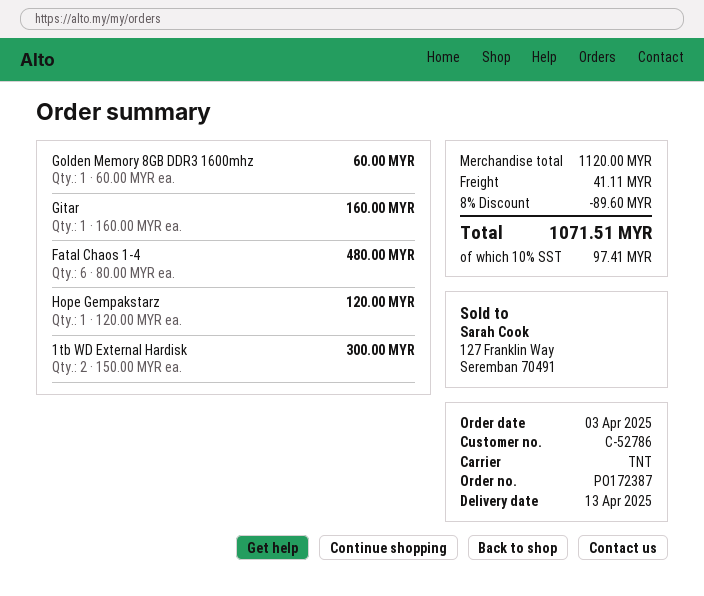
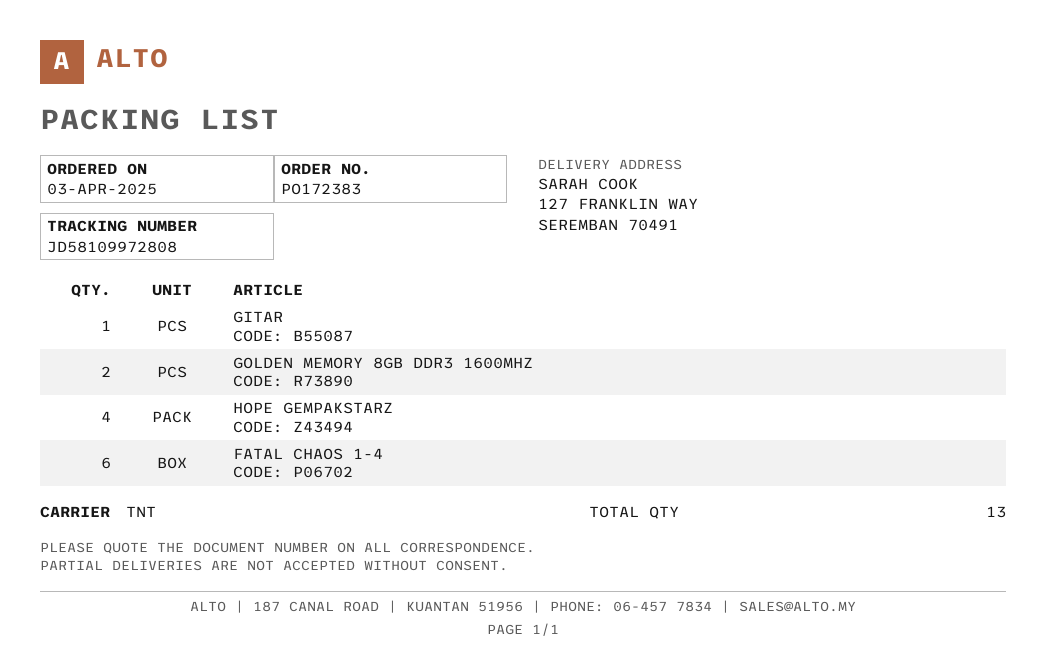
order number: PO172387 -> PO172383
Golden Memory 8GB DDR3 1600mhz: 1 -> 2
Hope Gempakstarz: 1 -> 4
1tb WD External Hardisk: 2 -> none

